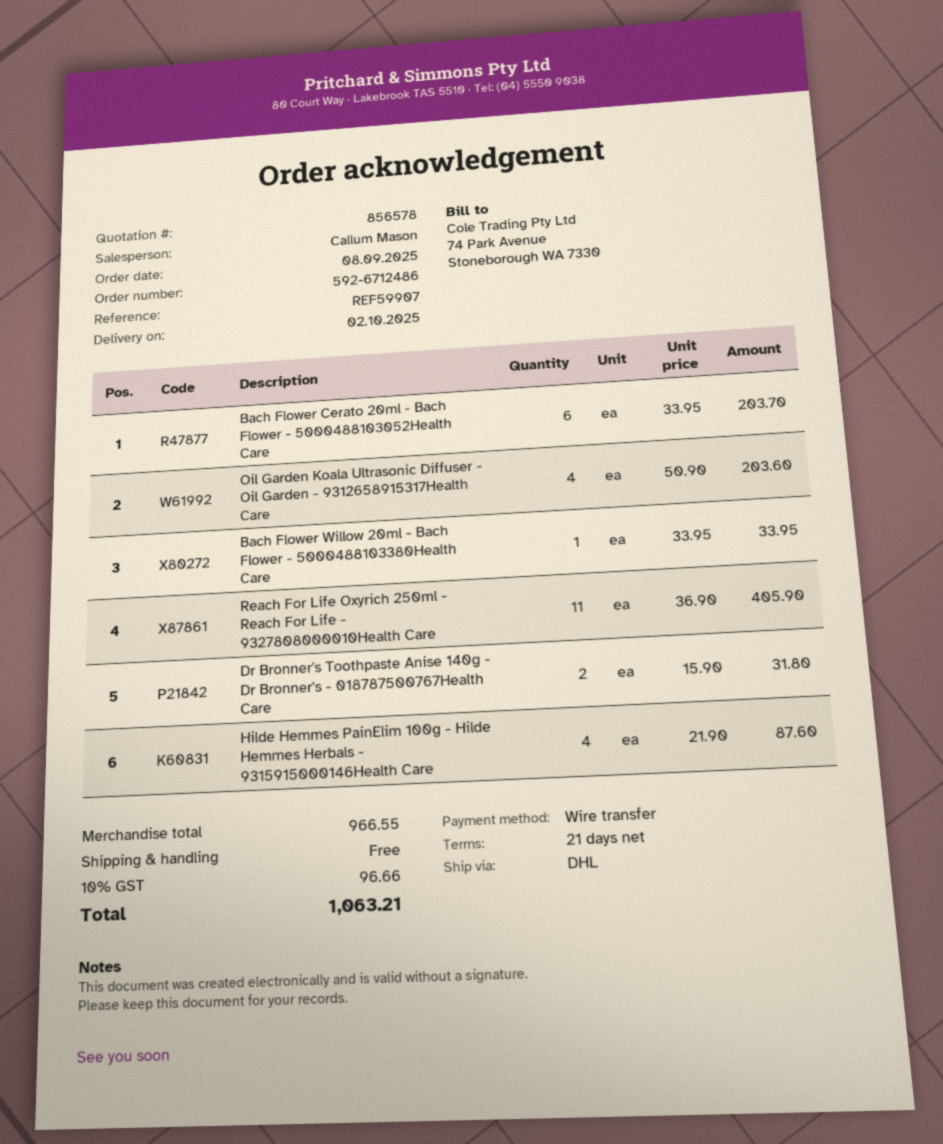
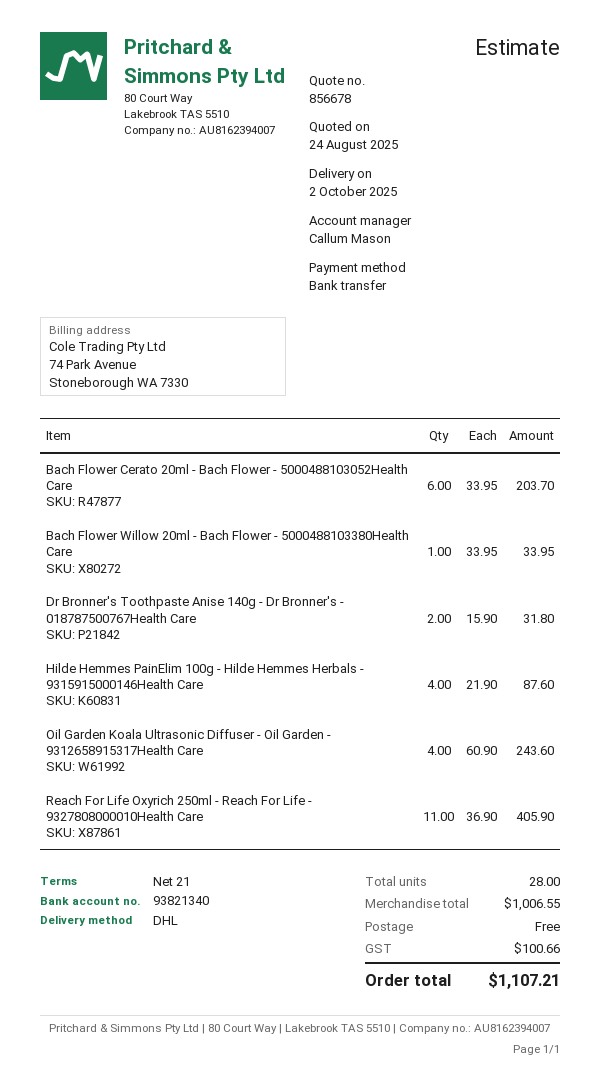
quote number: 856578 -> 856678
Oil Garden Koala Ultrasonic Diffuser - Oil Garden - 9312658915317Health Care: 4 x 50.90 = 203.60 -> 4 x 60.90 = 243.60
subtotal: 966.55 -> 1006.55
tax: 96.66 -> 100.66
total: 1063.21 -> 1107.21

